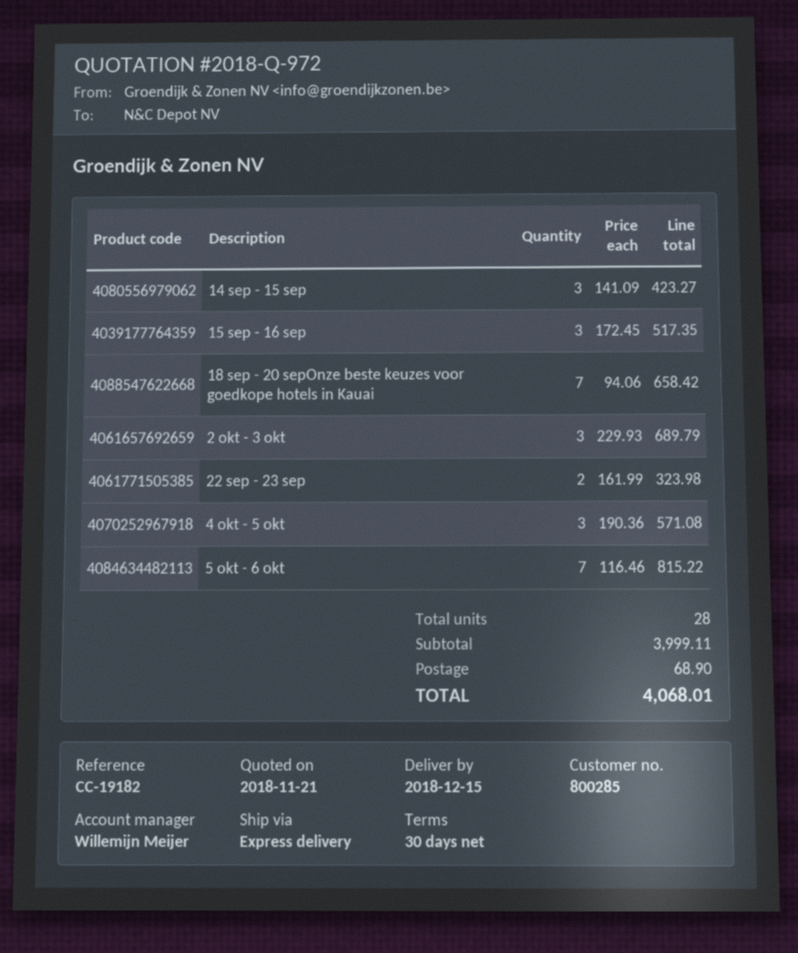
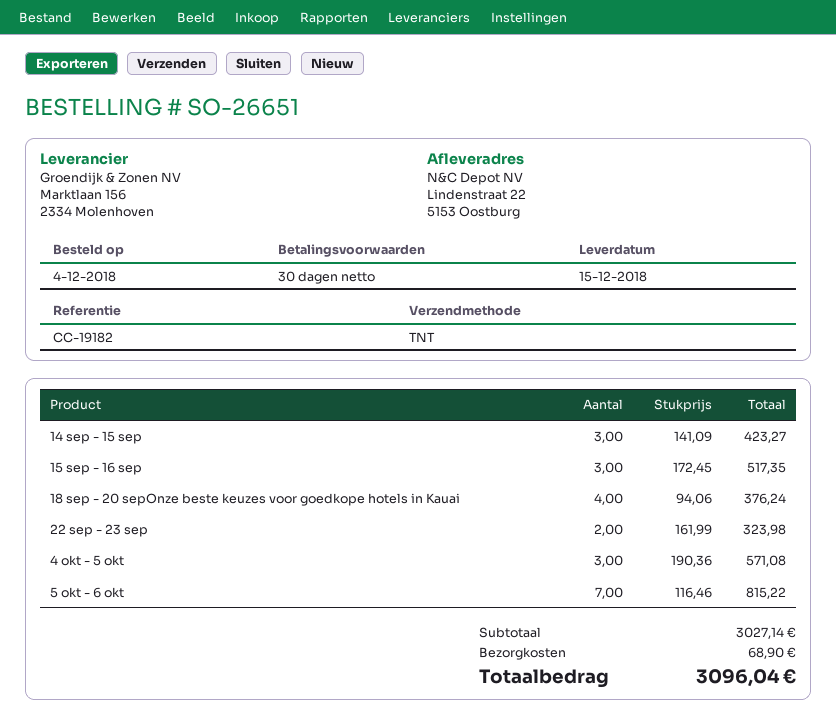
shipping method: express -> TNT
18 sep - 20 sepOnze beste keuzes voor goedkope hotels in Kauai: 7 x 94.06 = 658.42 -> 4 x 94.06 = 376.24
2 okt - 3 okt: 3 x 229.93 = 689.79 -> none
subtotal: 3999.11 -> 3027.14
total: 4068.01 -> 3096.04

